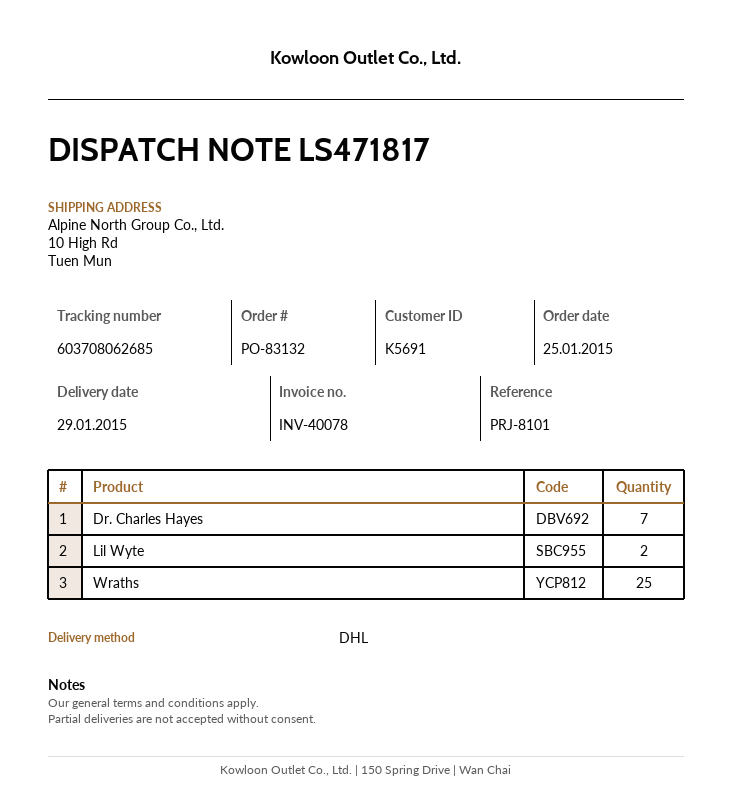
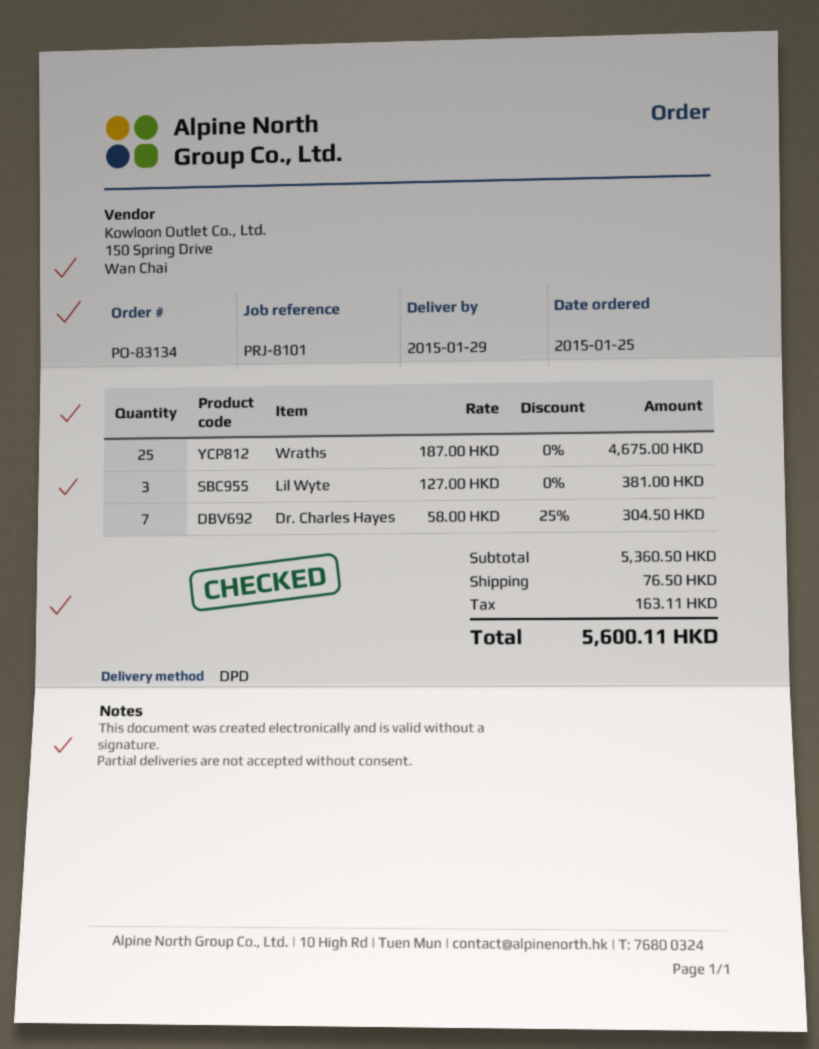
order number: PO-83132 -> PO-83134
shipping method: DHL -> DPD
Lil Wyte: 2 -> 3

